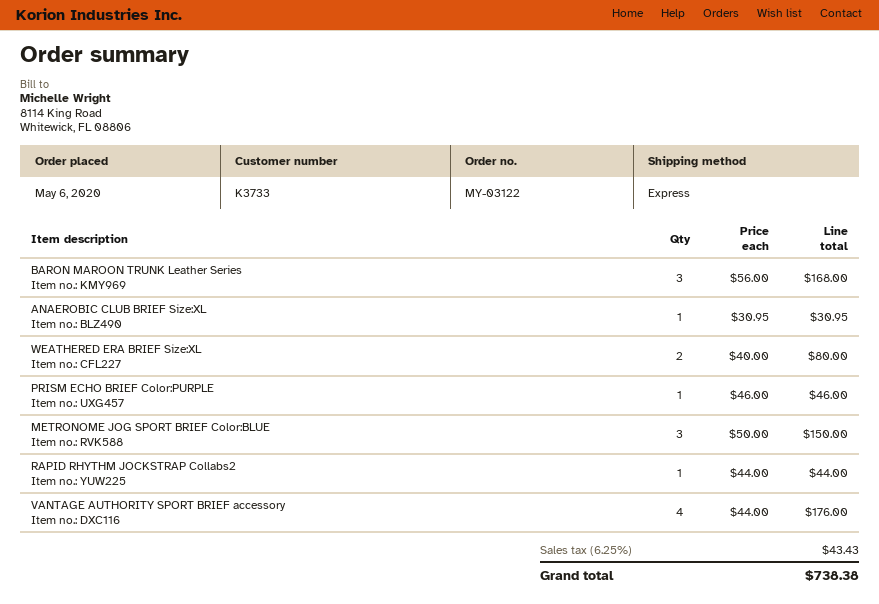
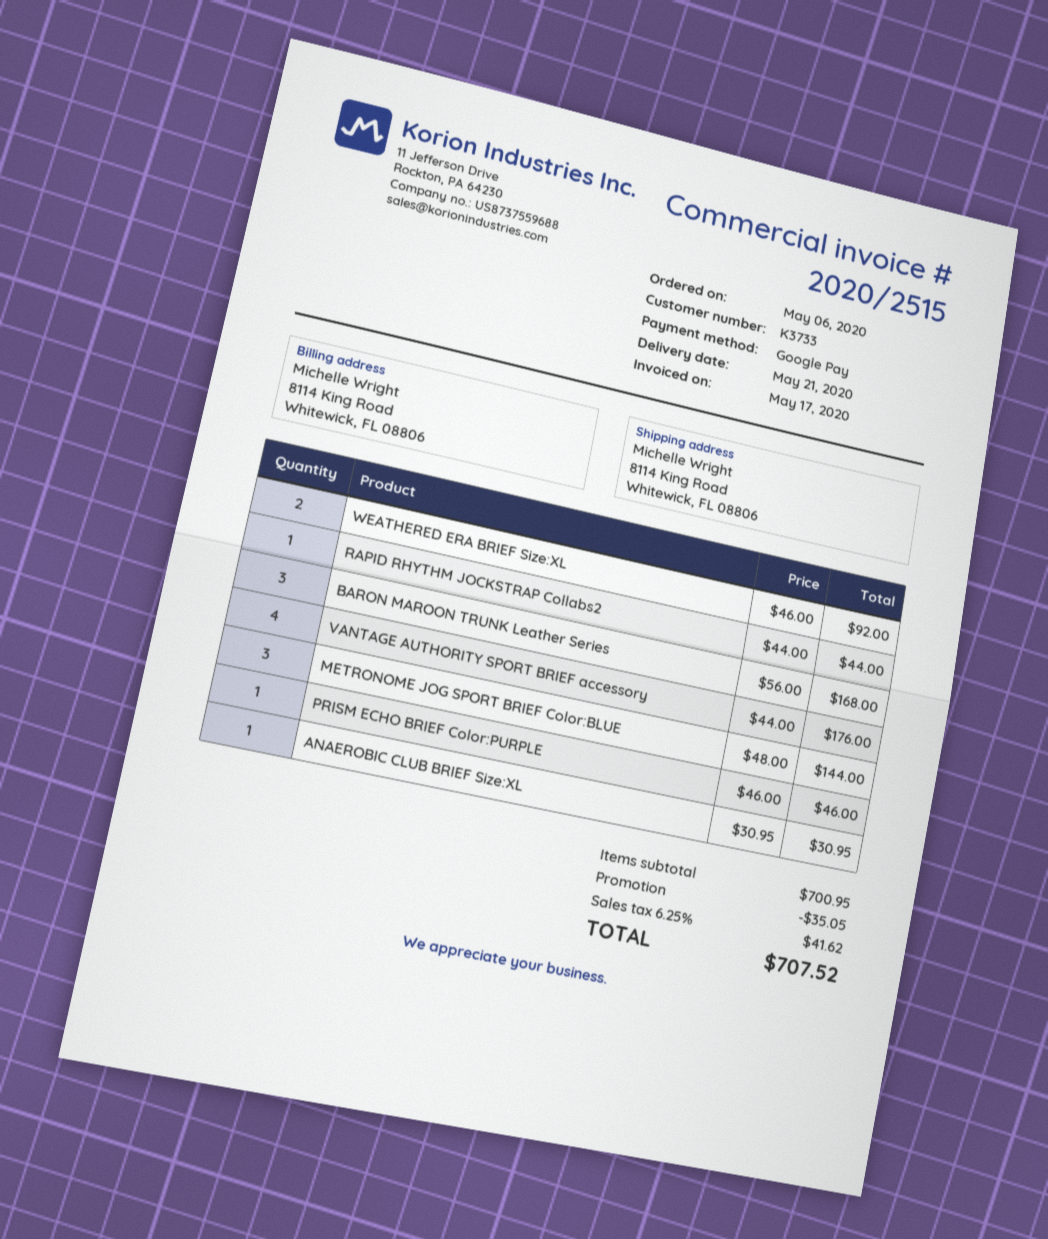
WEATHERED ERA BRIEF Size:XL: 2 x 40.00 = 80.00 -> 2 x 46.00 = 92.00
METRONOME JOG SPORT BRIEF Color:BLUE: 3 x 50.00 = 150.00 -> 3 x 48.00 = 144.00
discount: none -> 35.05
tax: 6.25% = 43.43 -> 6.25% = 41.62
total: 738.38 -> 707.52

